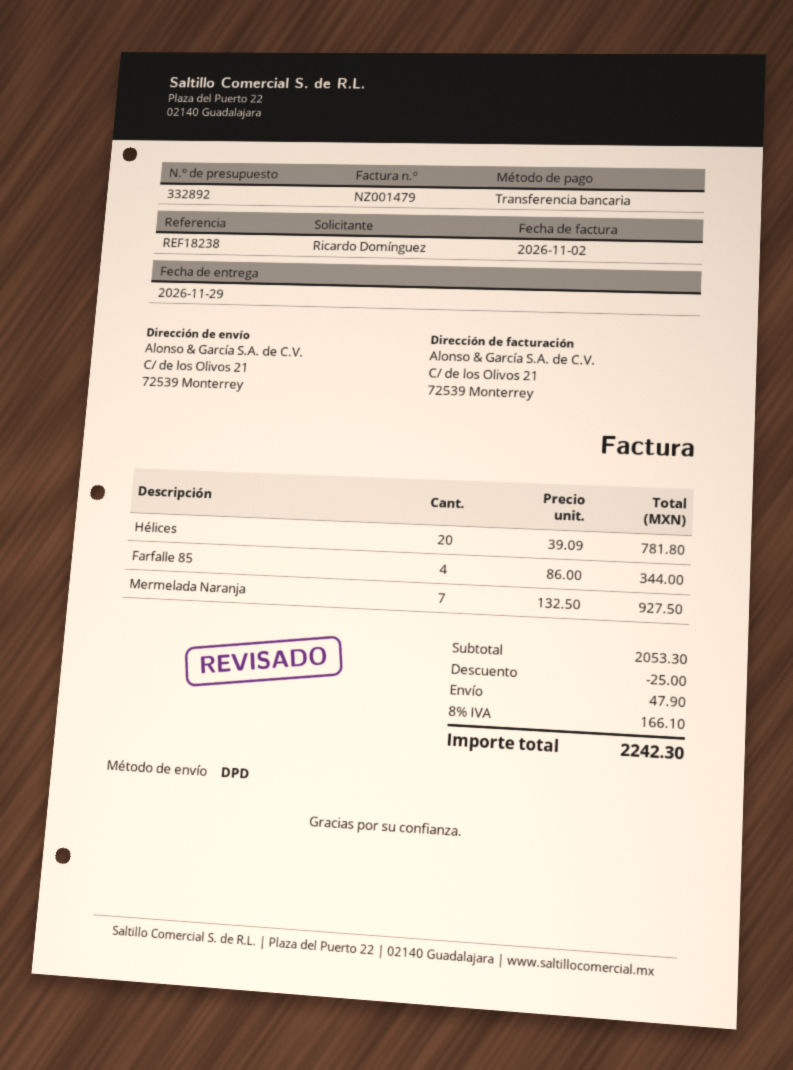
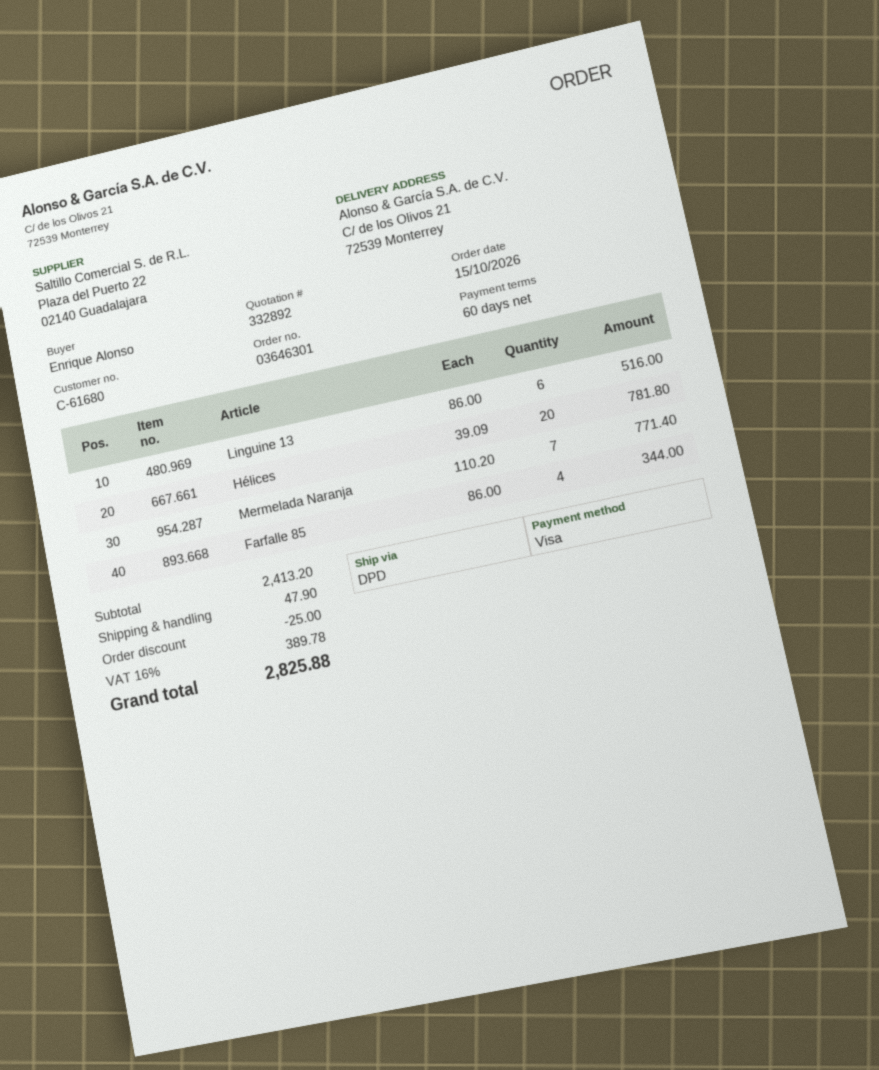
ordered by: Ricardo Domínguez -> Enrique Alonso
payment method: bank transfer -> Visa
Mermelada Naranja: 7 x 132.50 = 927.50 -> 7 x 110.20 = 771.40
Linguine 13: none -> 6 x 86.00 = 516.00
subtotal: 2053.30 -> 2413.20
tax: 8% = 166.10 -> 16% = 389.78
total: 2242.30 -> 2825.88

